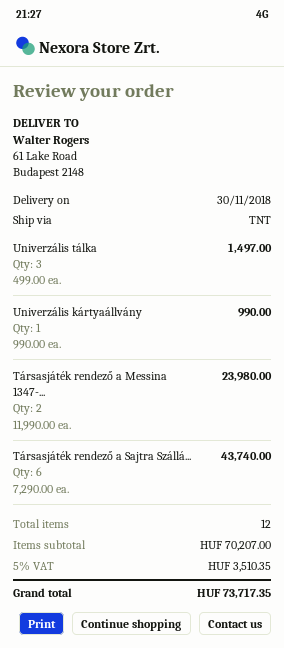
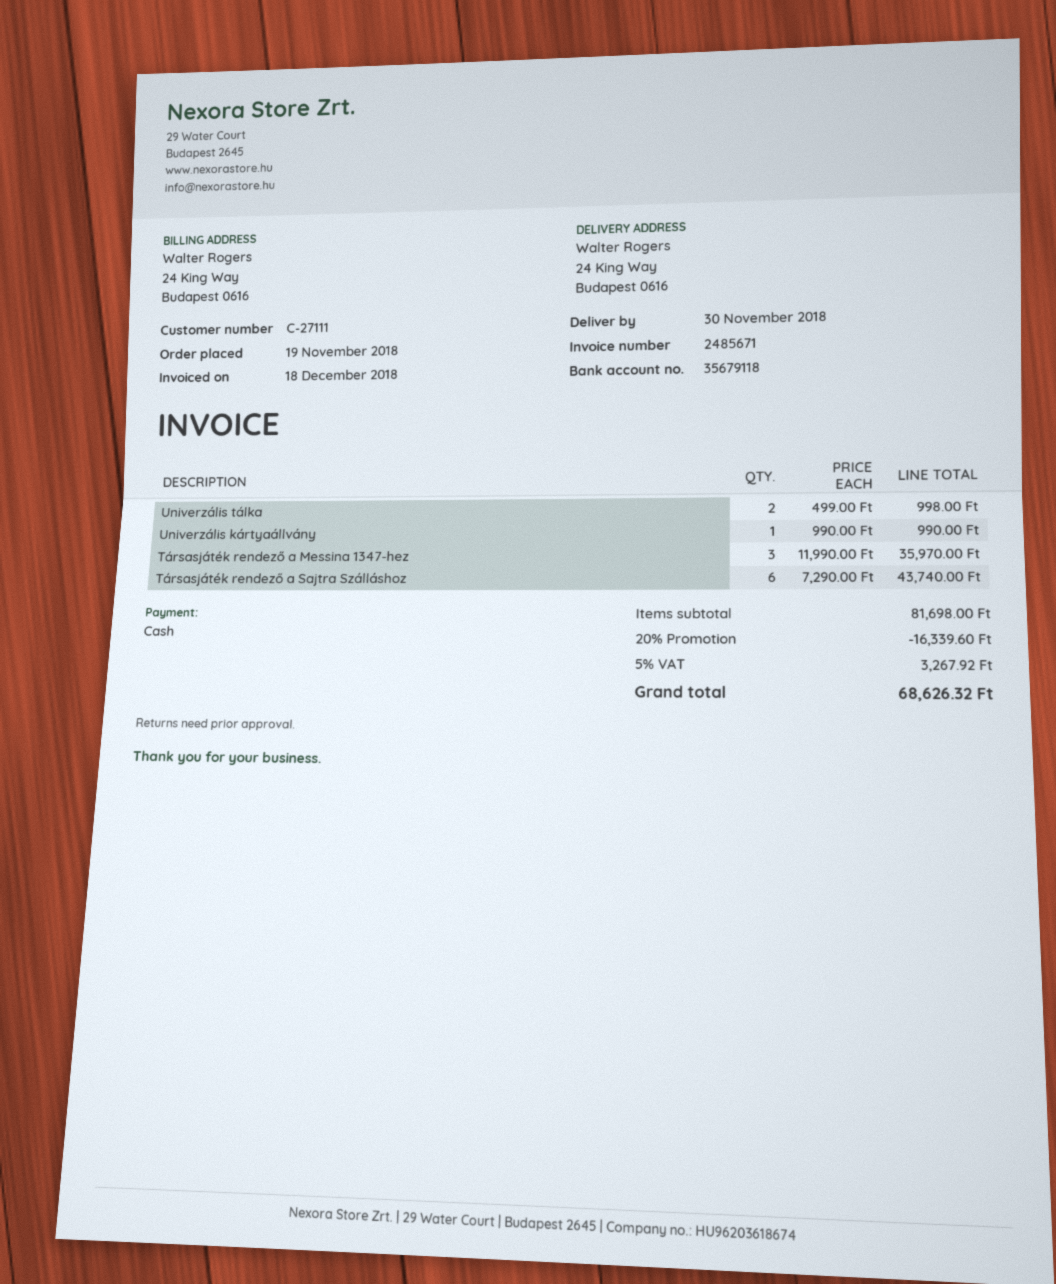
ship to: 61 Lake Road, Budapest 2148 -> 24 King Way, Budapest 0616
Univerzális tálka: 3 x 499.00 = 1497.00 -> 2 x 499.00 = 998.00
Társasjáték rendező a Messina 1347-...: 2 x 11990.00 = 23980.00 -> 3 x 11990.00 = 35970.00
subtotal: 70207.00 -> 81698.00
discount: none -> 20% = 16339.60
tax: 5% = 3510.35 -> 5% = 3267.92
total: 73717.35 -> 68626.32

